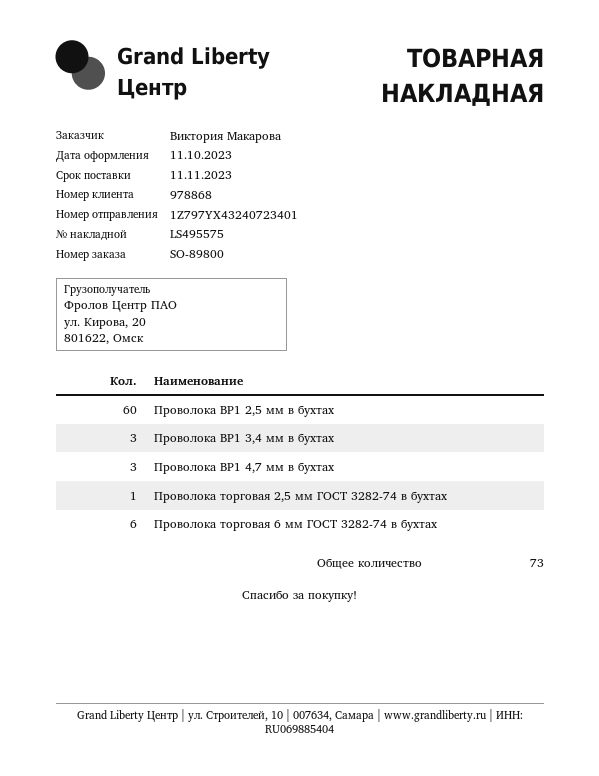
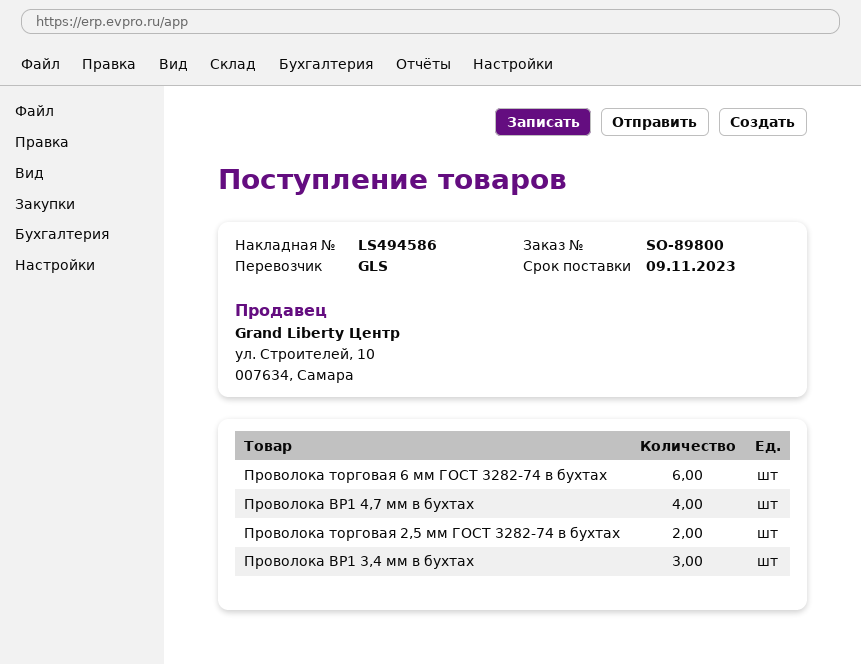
delivery note number: LS495575 -> LS494586
delivery date: 2023-11-11 -> 2023-11-09
Проволока ВР1 2,5 мм в бухтах: 60 -> none
Проволока ВР1 4,7 мм в бухтах: 3 -> 4
Проволока торговая 2,5 мм ГОСТ 3282-74 в бухтах: 1 -> 2

